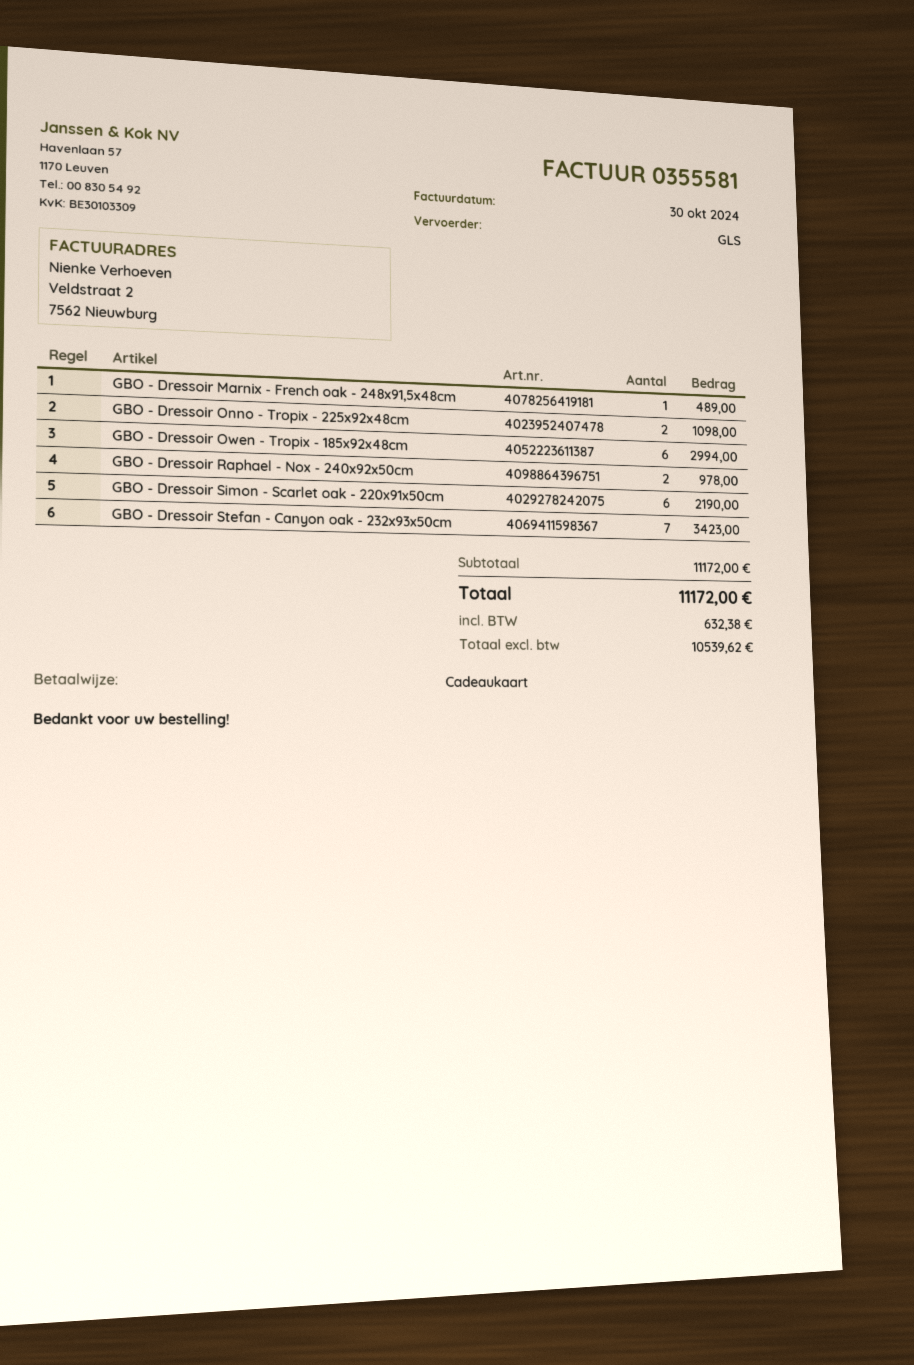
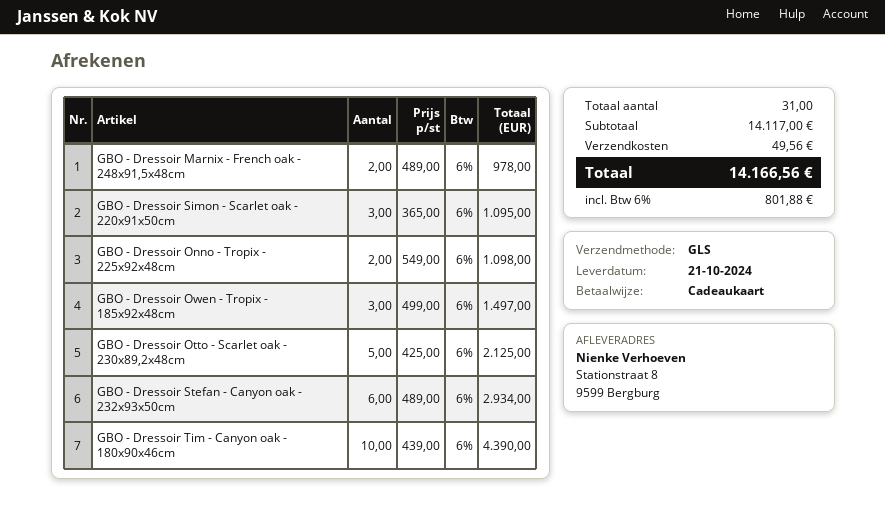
GBO - Dressoir Marnix - French oak - 248x91,5x48cm: 1 for 489.00 -> 2 for 978.00
GBO - Dressoir Owen - Tropix - 185x92x48cm: 6 for 2994.00 -> 3 for 1497.00
GBO - Dressoir Raphael - Nox - 240x92x50cm: 2 for 978.00 -> none
GBO - Dressoir Simon - Scarlet oak - 220x91x50cm: 6 for 2190.00 -> 3 for 1095.00
GBO - Dressoir Stefan - Canyon oak - 232x93x50cm: 7 for 3423.00 -> 6 for 2934.00
GBO - Dressoir Otto - Scarlet oak - 230x89,2x48cm: none -> 5 for 2125.00
GBO - Dressoir Tim - Canyon oak - 180x90x46cm: none -> 10 for 4390.00
subtotal: 11172.00 -> 14117.00
shipping: none -> 49.56
tax: 632.38 -> 801.88
total: 11172.00 -> 14166.56

